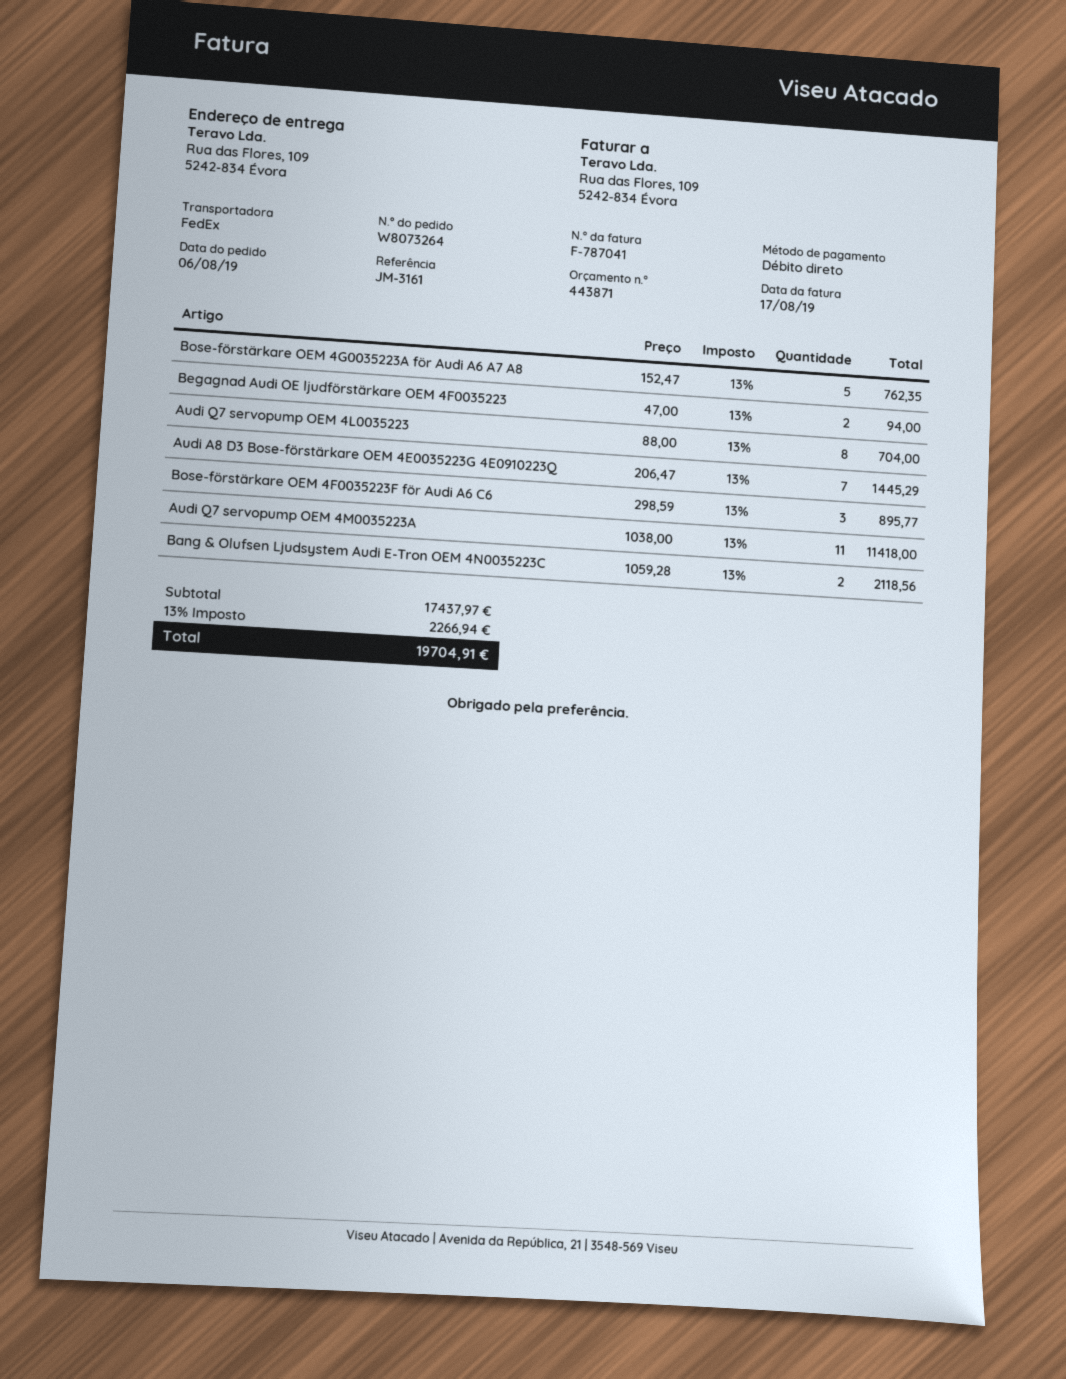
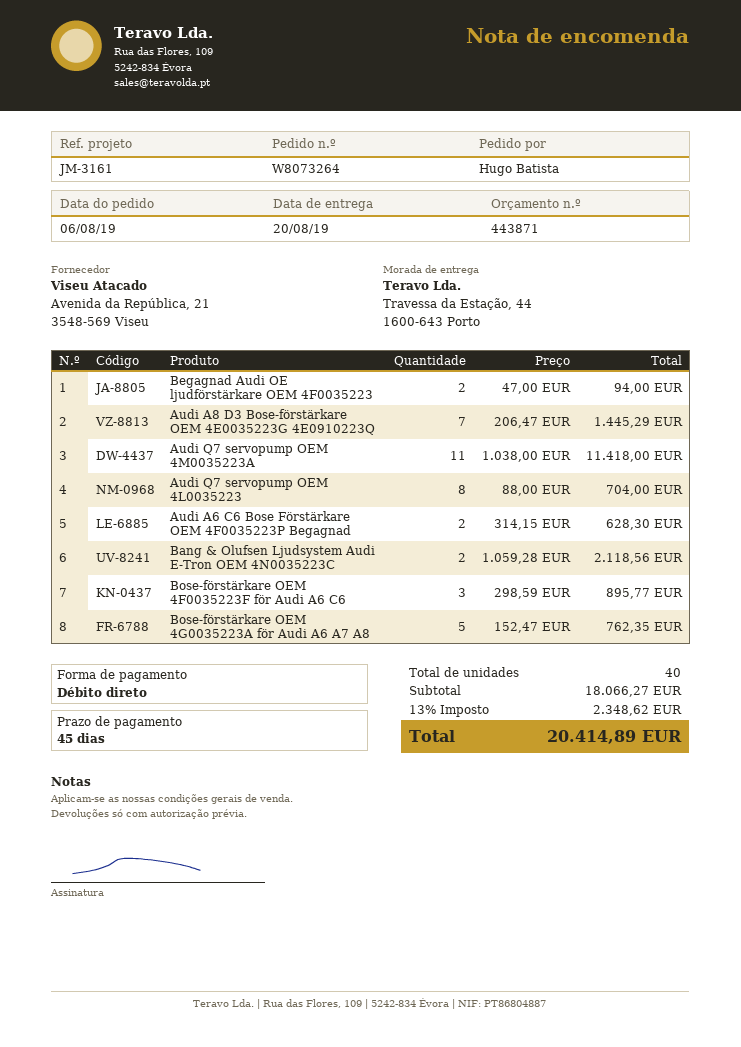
ship to: Rua das Flores, 109, 5242-834 Évora -> Travessa da Estação, 44, 1600-643 Porto
Audi A6 C6 Bose Förstärkare OEM 4F0035223P Begagnad: none -> 2 x 314.15 = 628.30
subtotal: 17437.97 -> 18066.27
tax: 13% = 2266.94 -> 13% = 2348.62
total: 19704.91 -> 20414.89

